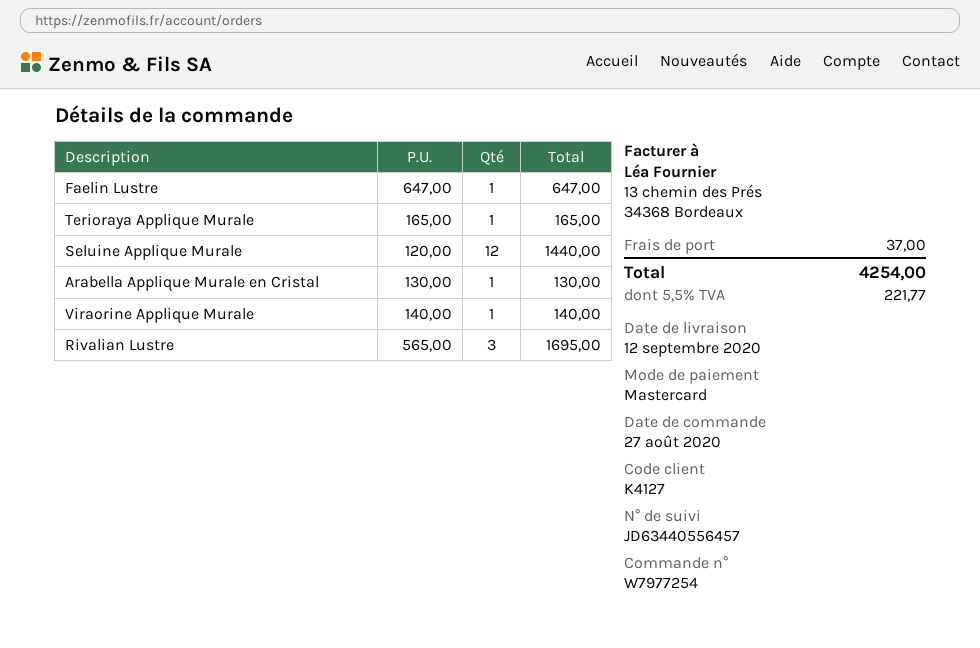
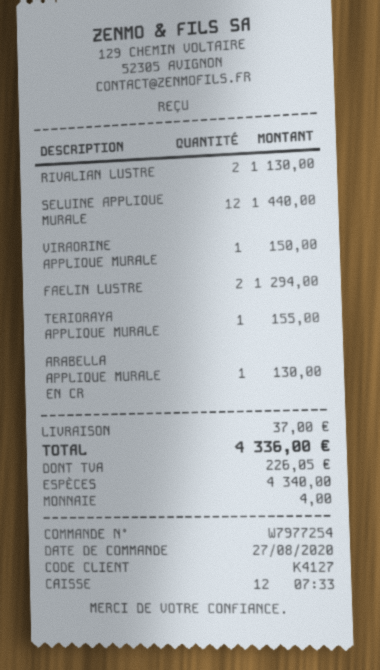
payment method: Mastercard -> cash
Faelin Lustre: 1 for 647.00 -> 2 for 1294.00
Terioraya Applique Murale: 1 for 165.00 -> 1 for 155.00
Viraorine Applique Murale: 1 for 140.00 -> 1 for 150.00
Rivalian Lustre: 3 for 1695.00 -> 2 for 1130.00
tax: 221.77 -> 226.05
total: 4254.00 -> 4336.00

